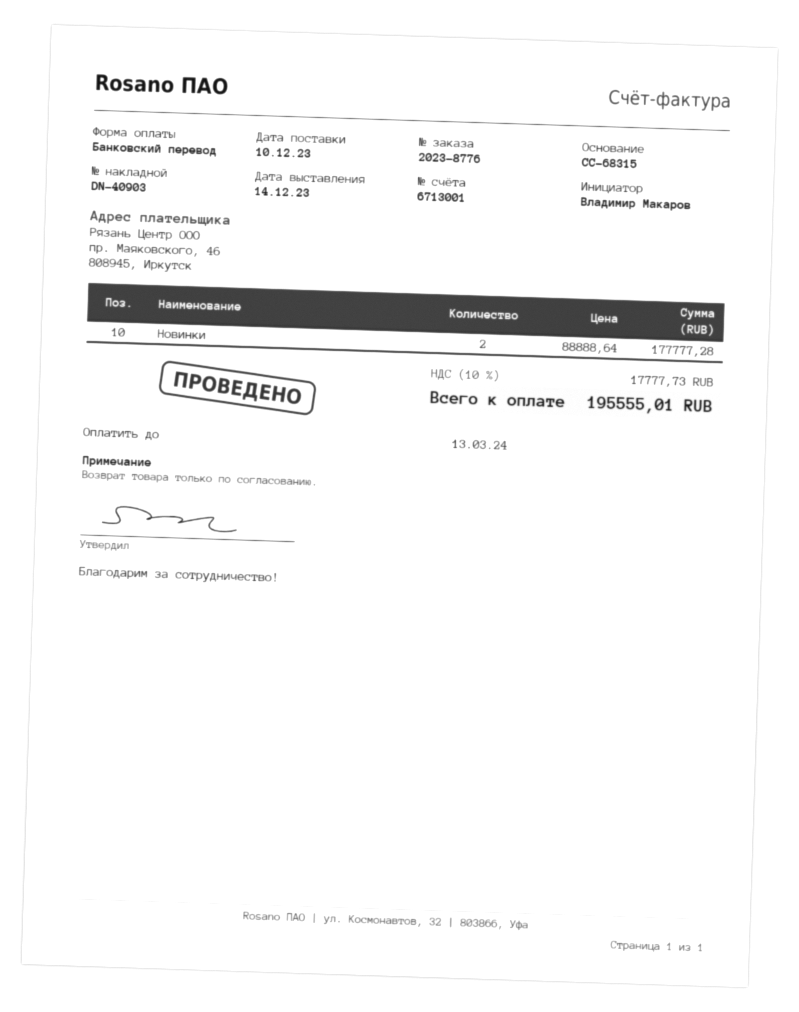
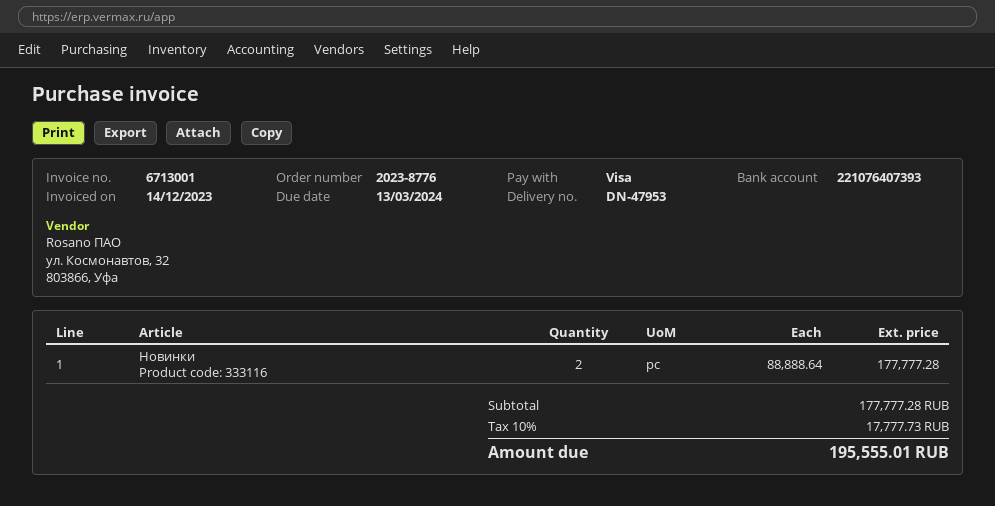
delivery note number: DN-40903 -> DN-47953
payment method: bank transfer -> Visa

